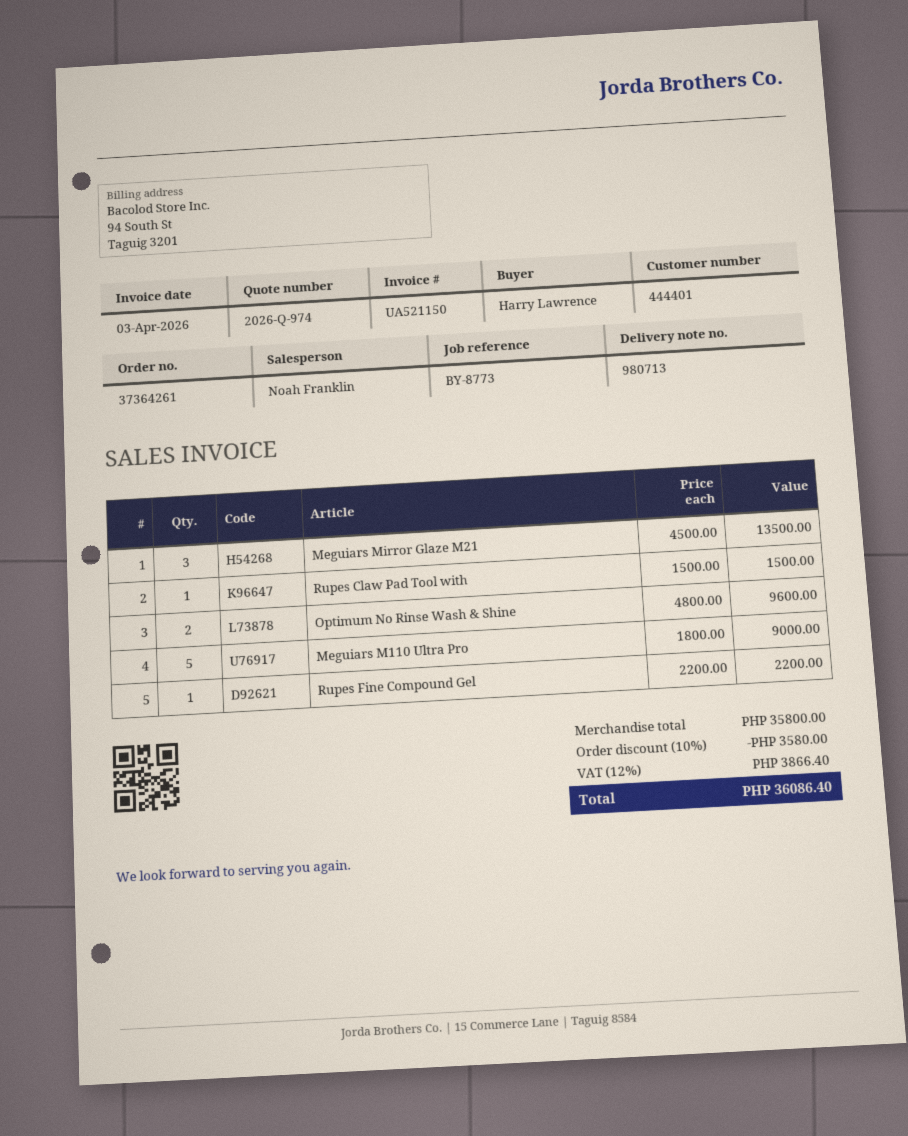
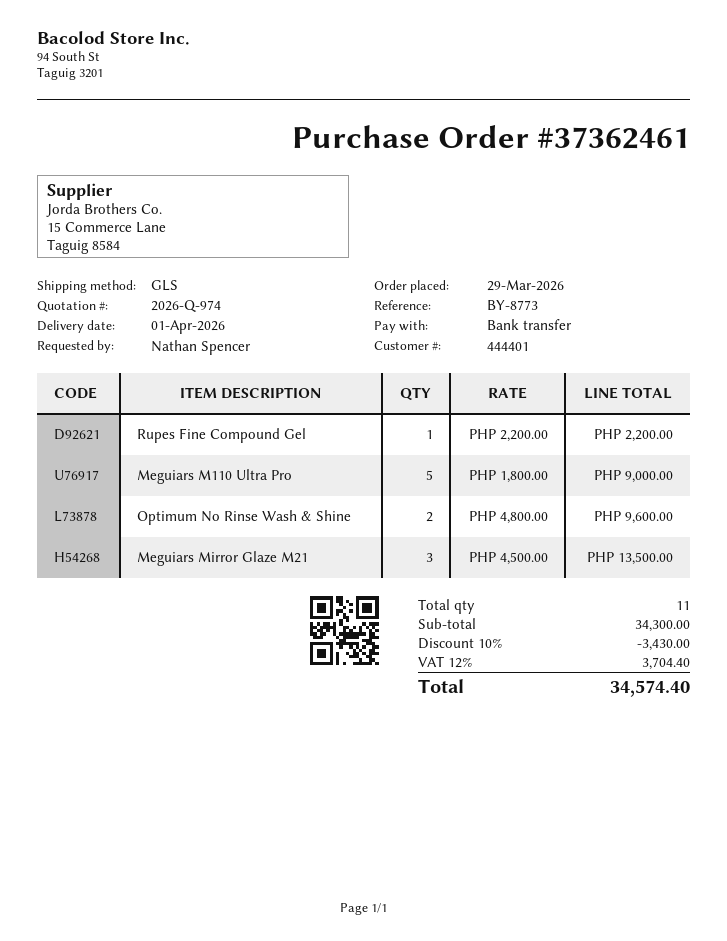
order number: 37364261 -> 37362461
ordered by: Harry Lawrence -> Nathan Spencer
Rupes Claw Pad Tool with: 1 x 1500.00 = 1500.00 -> none
subtotal: 35800.00 -> 34300.00
discount: 10% = 3580.00 -> 10% = 3430.00
tax: 12% = 3866.40 -> 12% = 3704.40
total: 36086.40 -> 34574.40

